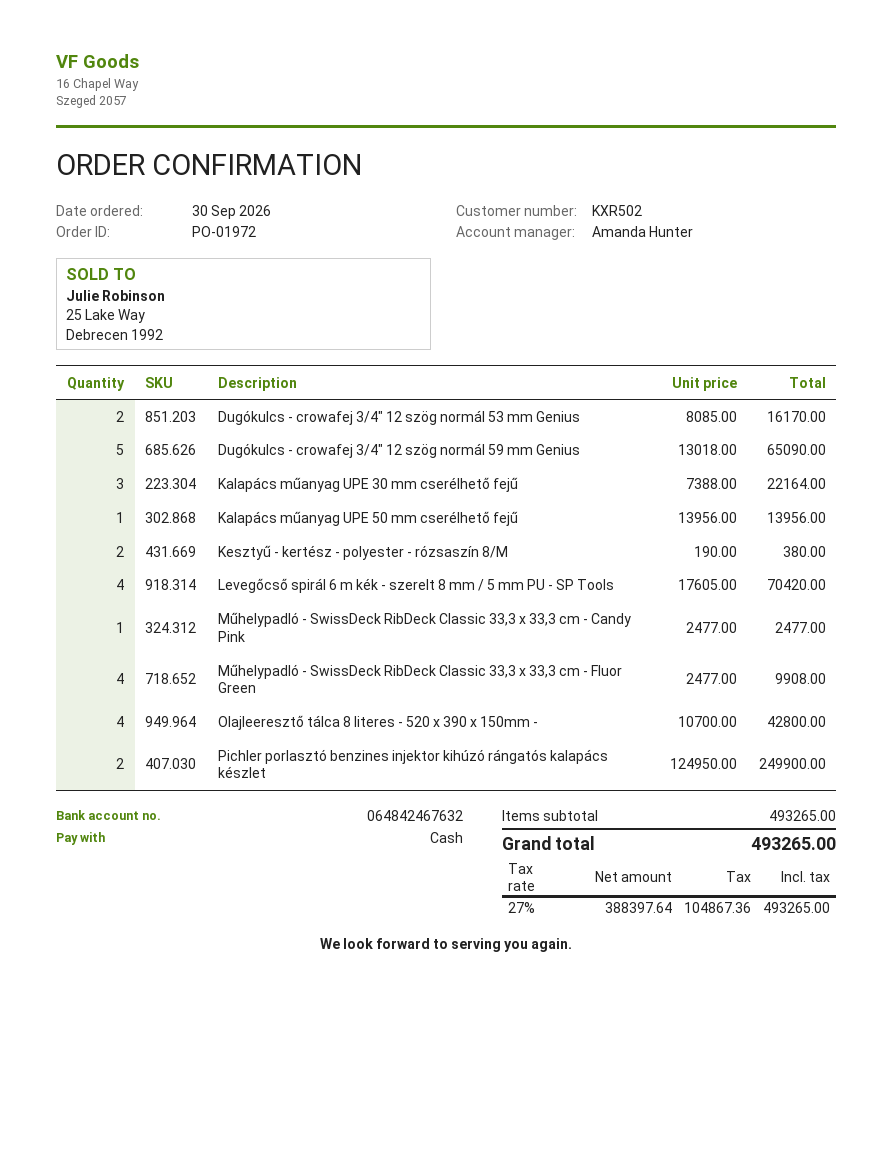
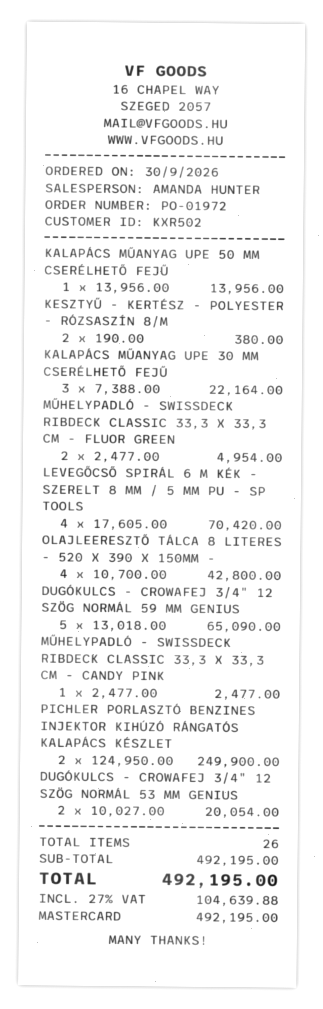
payment method: cash -> Mastercard
Dugókulcs - crowafej 3/4" 12 szög normál 53 mm Genius: 2 x 8085.00 = 16170.00 -> 2 x 10027.00 = 20054.00
Műhelypadló - SwissDeck RibDeck Classic 33,3 x 33,3 cm - Fluor Green: 4 x 2477.00 = 9908.00 -> 2 x 2477.00 = 4954.00
subtotal: 493265.00 -> 492195.00
tax: 27% = 104867.36 -> 27% = 104639.88
total: 493265.00 -> 492195.00

